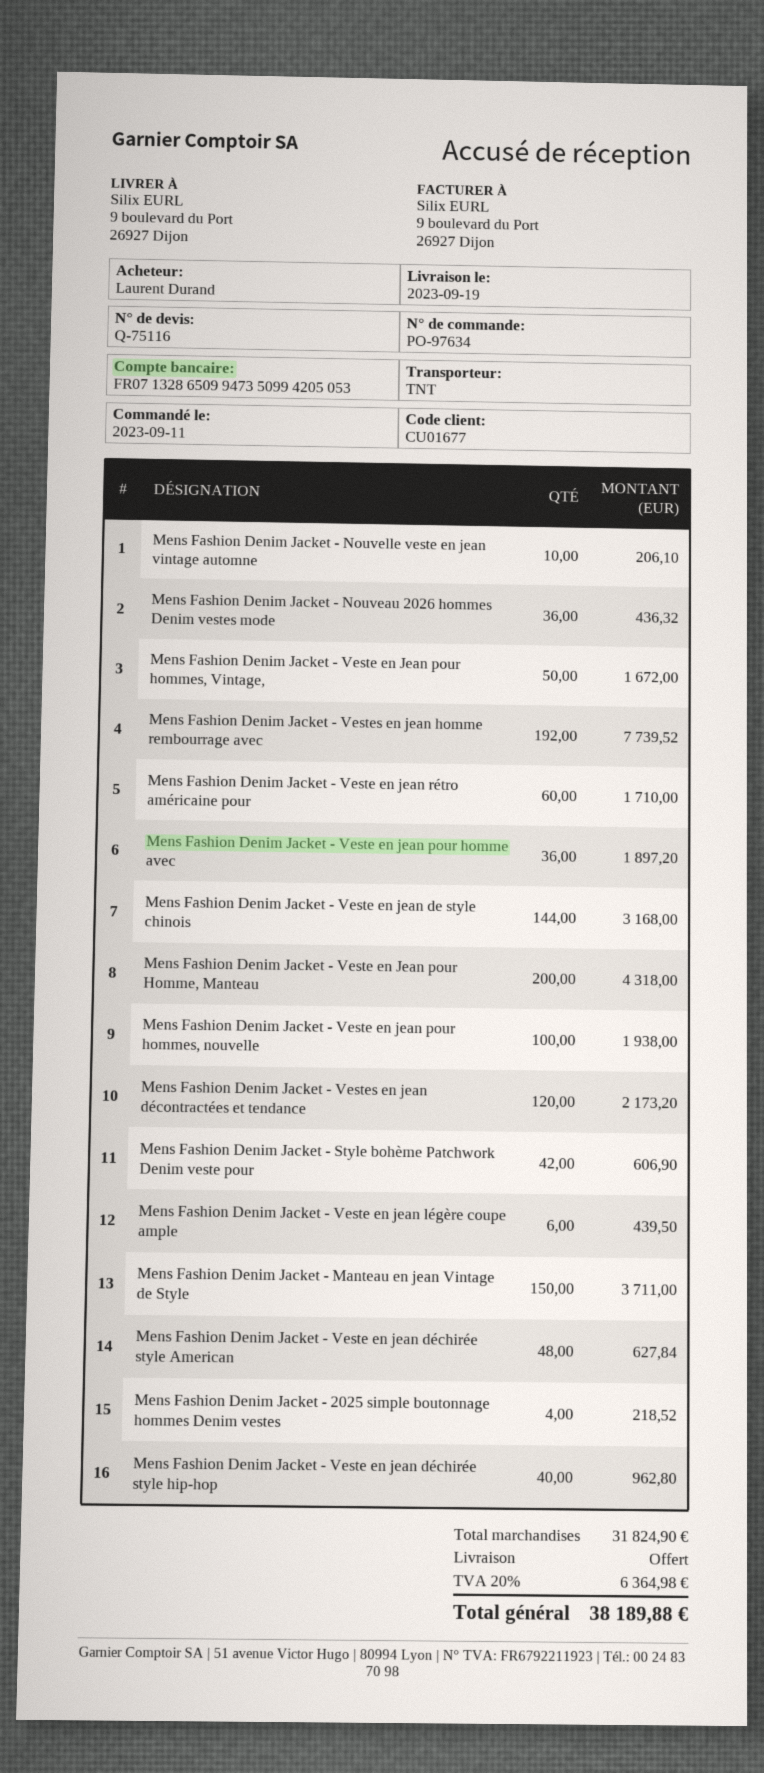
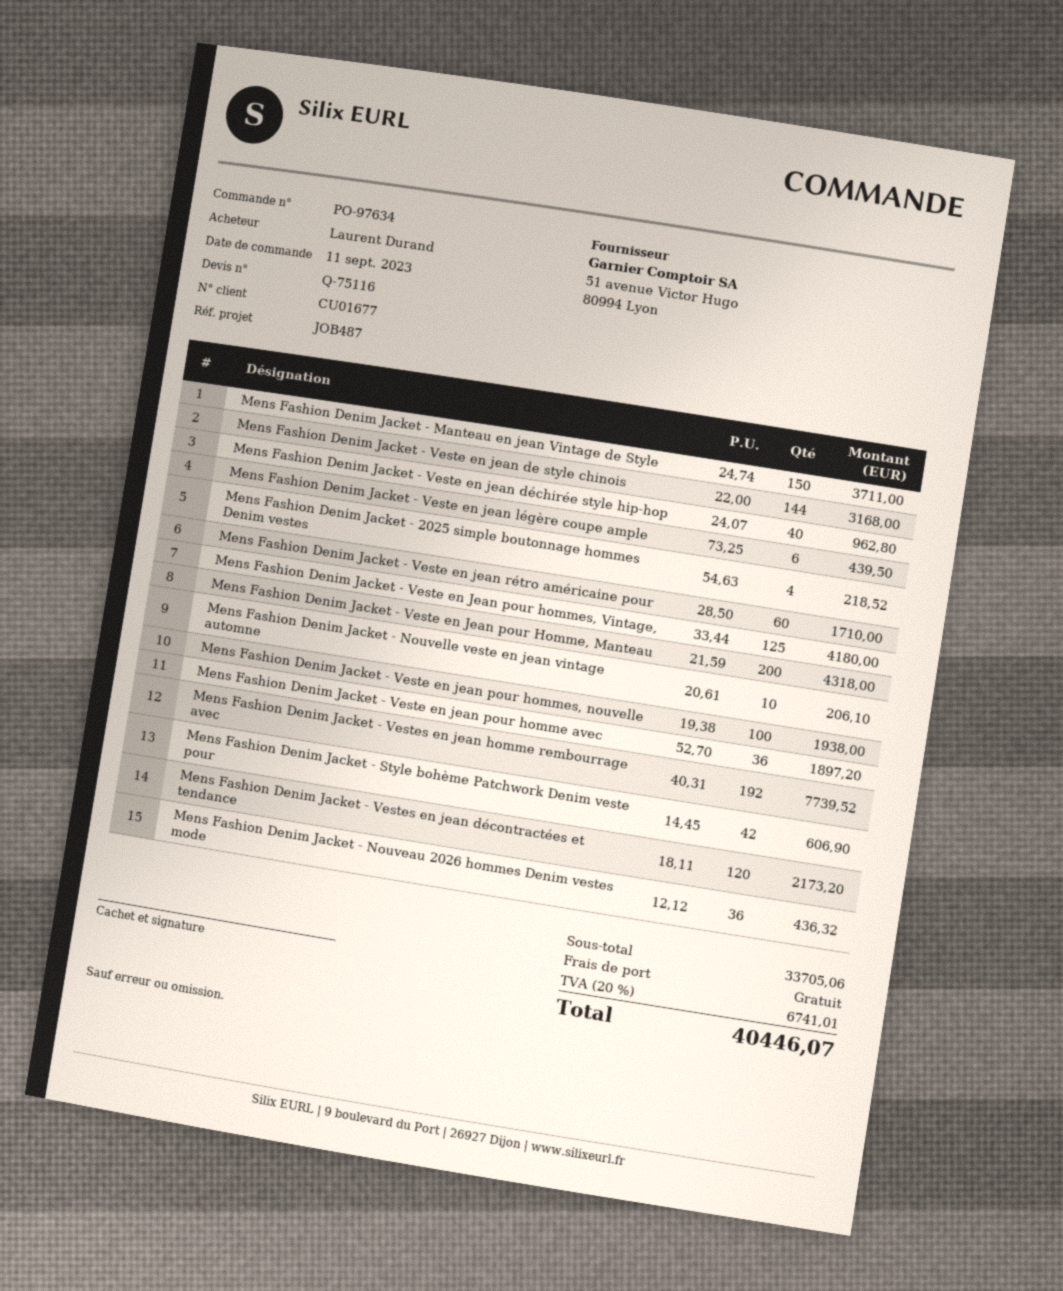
Mens Fashion Denim Jacket - Veste en Jean pour hommes, Vintage,: 50 for 1672.00 -> 125 for 4180.00
Mens Fashion Denim Jacket - Veste en jean déchirée style American: 48 for 627.84 -> none
subtotal: 31824.90 -> 33705.06
tax: 20% = 6364.98 -> 20% = 6741.01
total: 38189.88 -> 40446.07

